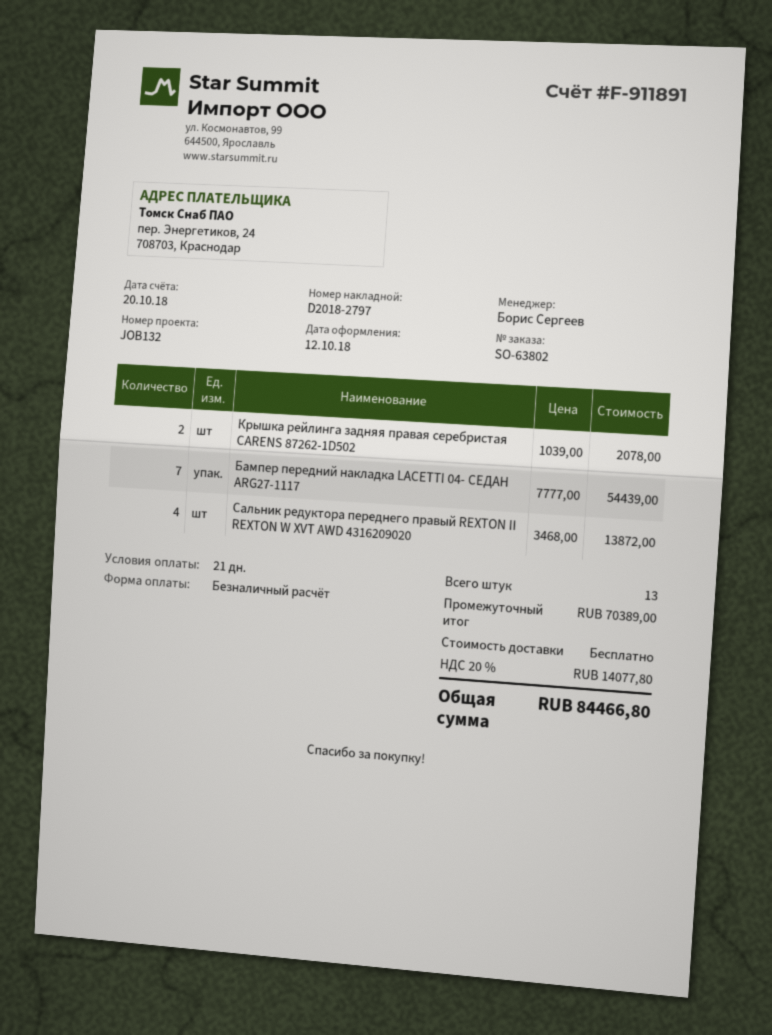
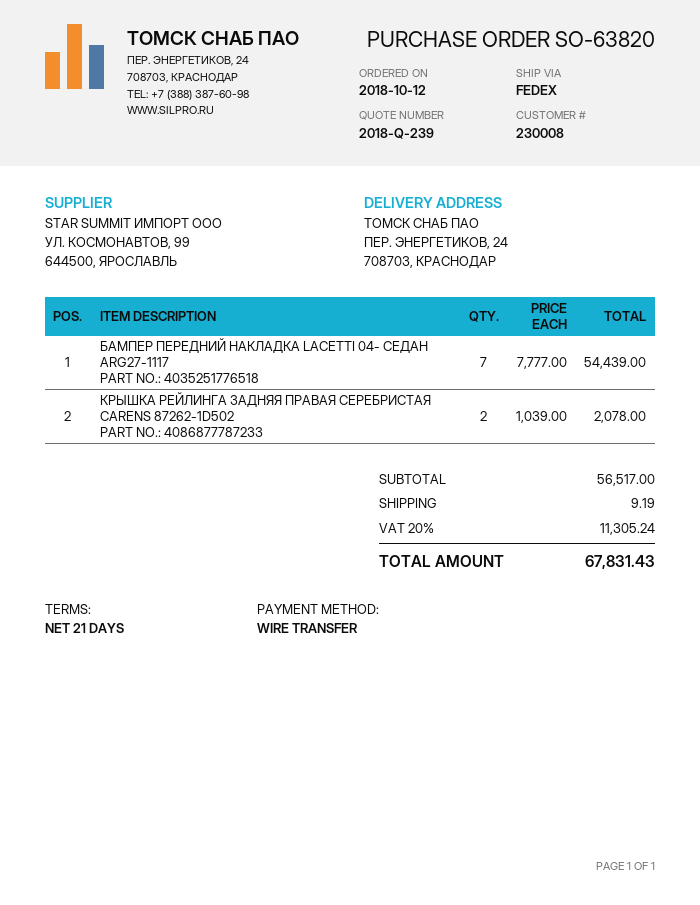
order number: SO-63802 -> SO-63820
Сальник редуктора переднего правый REXTON II REXTON W XVT AWD 4316209020: 4 x 3468.00 = 13872.00 -> none
subtotal: 70389.00 -> 56517.00
shipping: 0.00 -> 9.19
tax: 20% = 14077.80 -> 20% = 11305.24
total: 84466.80 -> 67831.43

